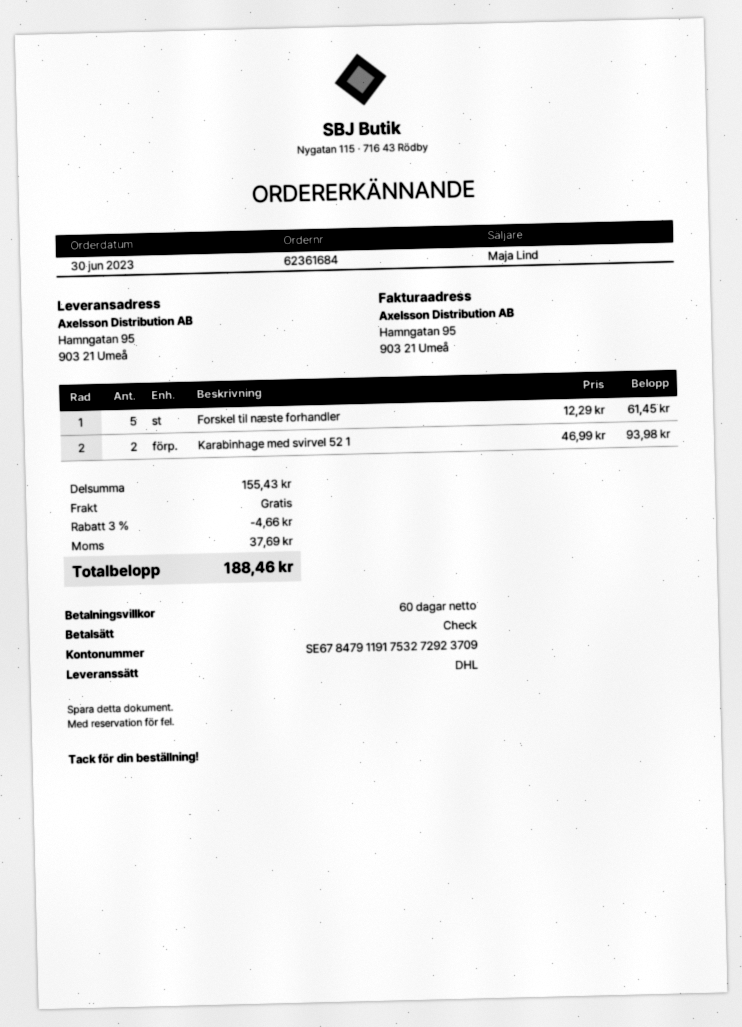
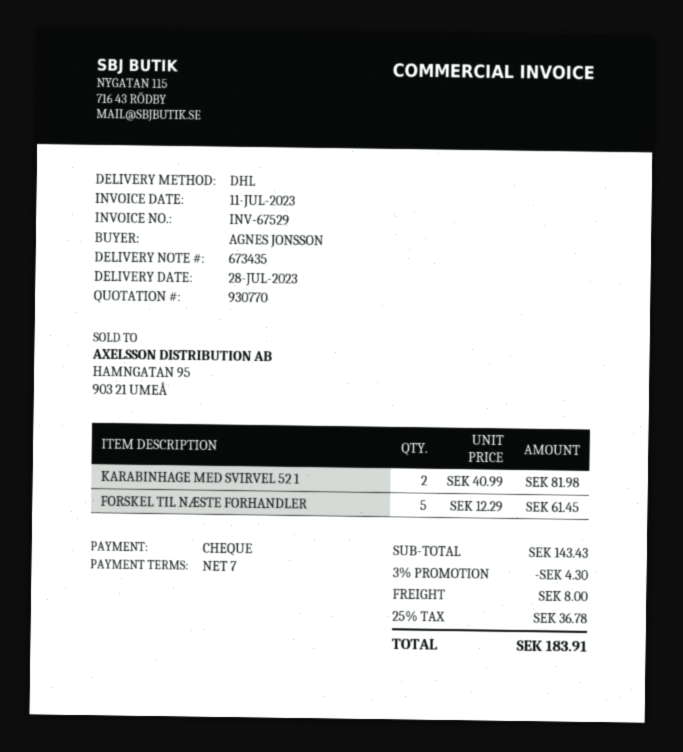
payment terms: 60 days -> 7 days
Karabinhage med svirvel 52 1: 2 x 46.99 = 93.98 -> 2 x 40.99 = 81.98
subtotal: 155.43 -> 143.43
discount: 3% = 4.66 -> 3% = 4.30
shipping: 0.00 -> 8.00
tax: 37.69 -> 36.78
total: 188.46 -> 183.91

